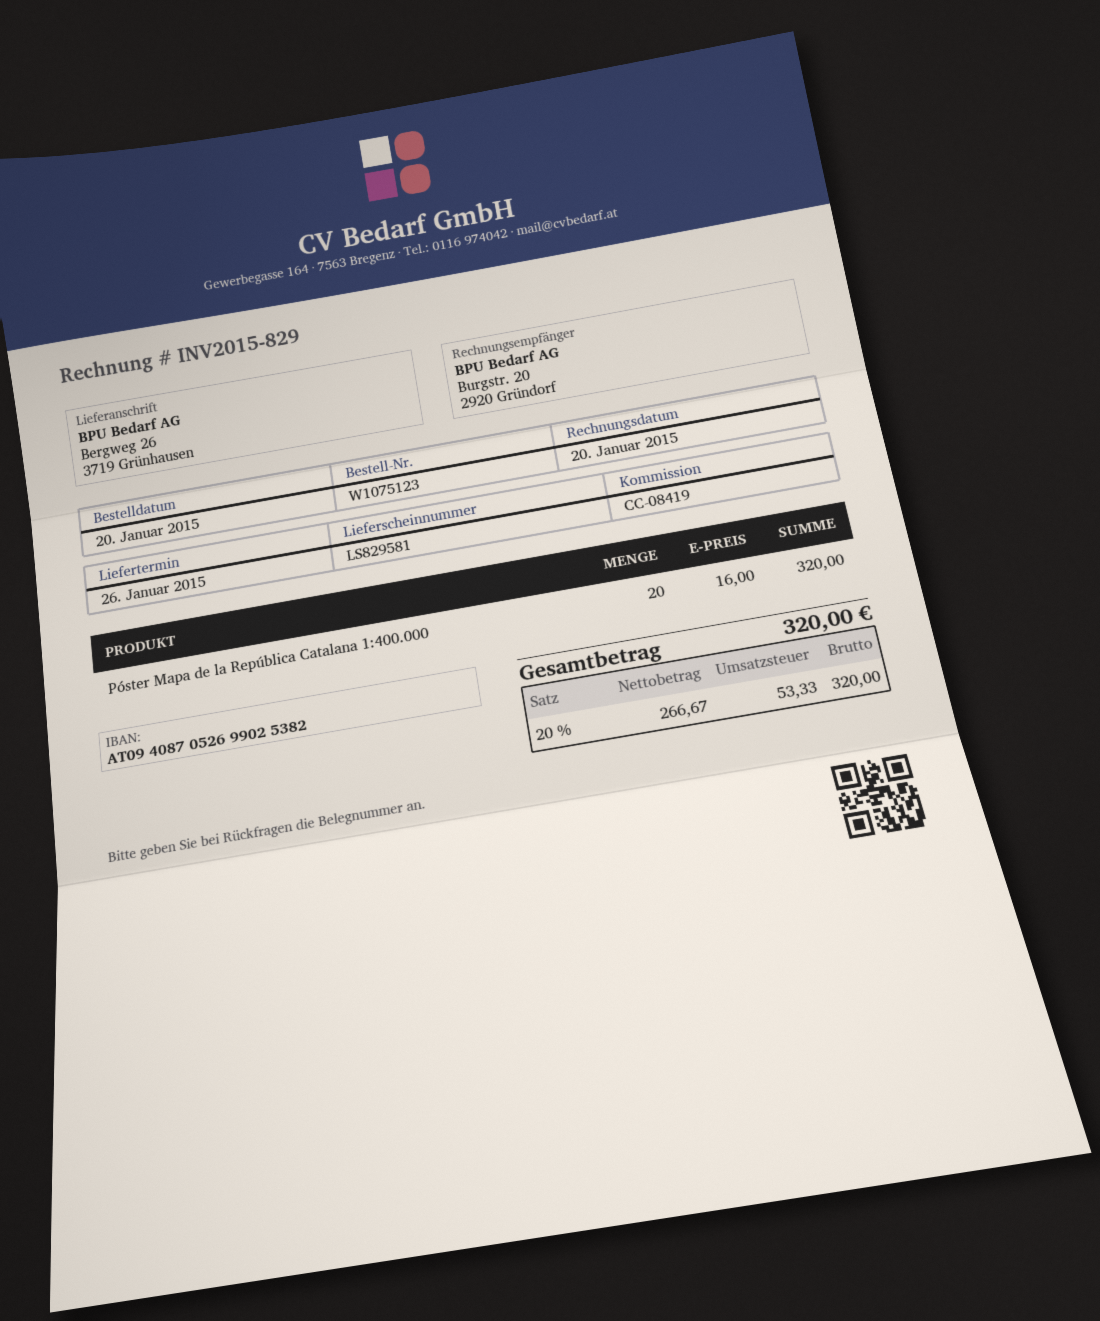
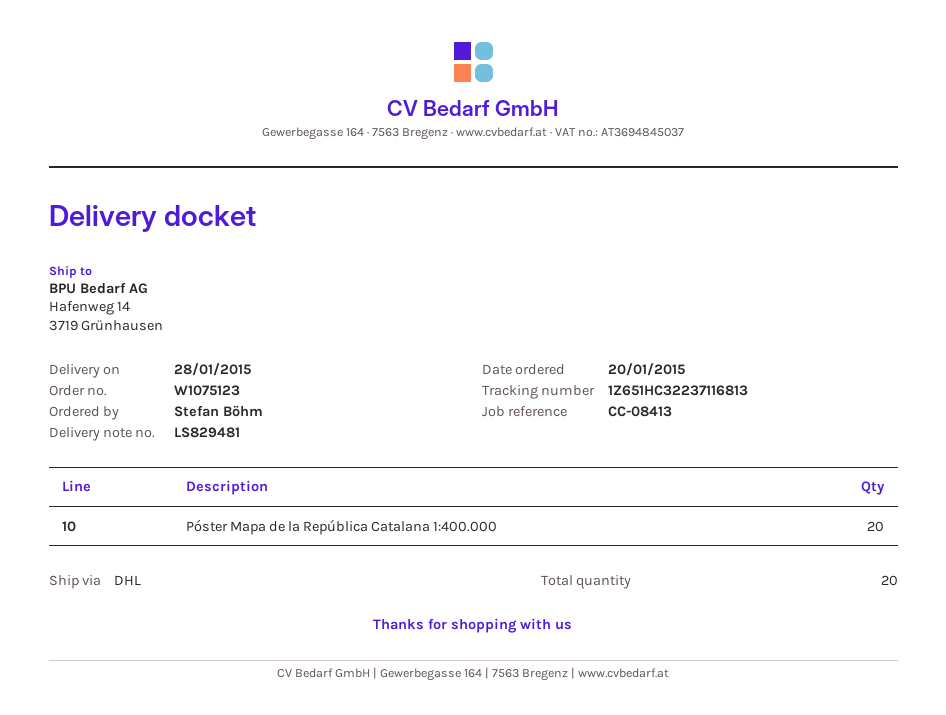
delivery note number: LS829581 -> LS829481
delivery date: 2015-01-26 -> 2015-01-28
reference: CC-08419 -> CC-08413
ship to: Bergweg 26, 3719 Grünhausen -> Hafenweg 14, 3719 Grünhausen

